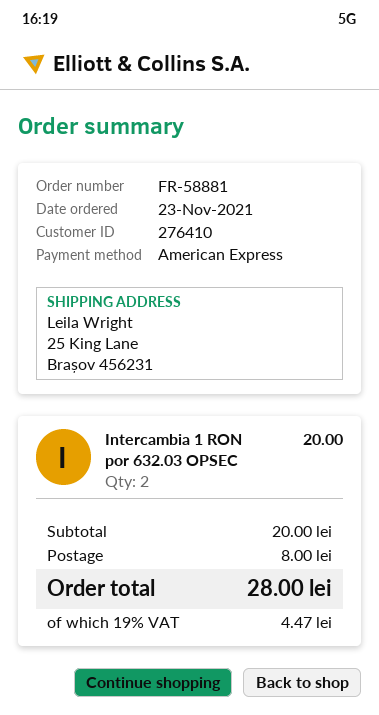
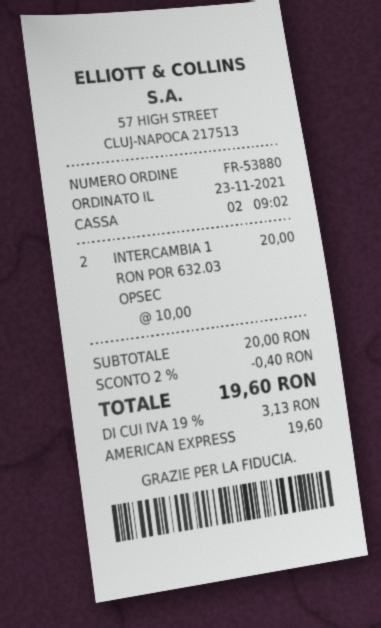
order number: FR-58881 -> FR-53880
discount: none -> 2% = 0.40
shipping: 8.00 -> none
tax: 19% = 4.47 -> 19% = 3.13
total: 28.00 -> 19.60

